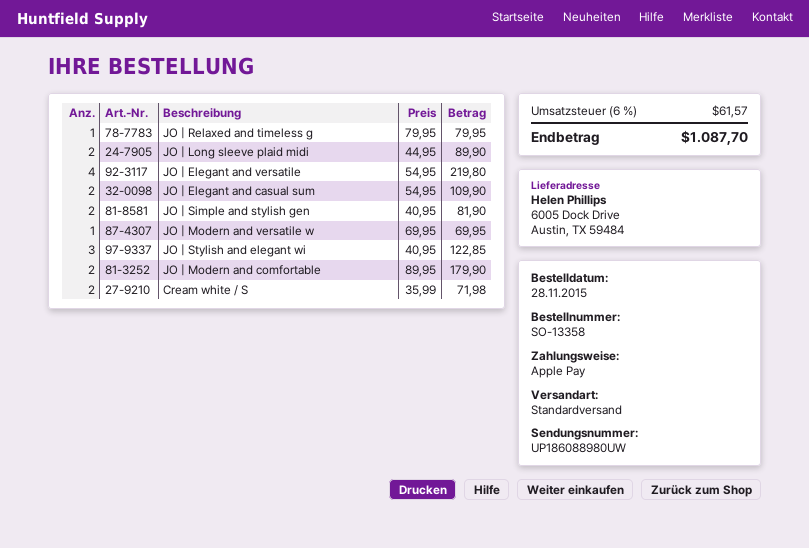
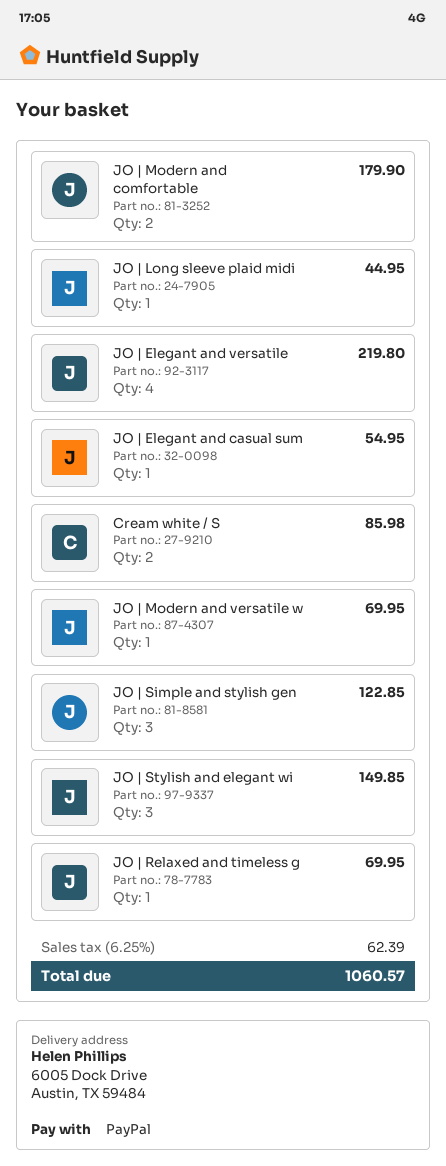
payment method: Apple Pay -> PayPal
JO | Relaxed and timeless g: 1 for 79.95 -> 1 for 69.95
JO | Long sleeve plaid midi: 2 for 89.90 -> 1 for 44.95
JO | Elegant and casual sum: 2 for 109.90 -> 1 for 54.95
JO | Simple and stylish gen: 2 for 81.90 -> 3 for 122.85
JO | Stylish and elegant wi: 3 for 122.85 -> 3 for 149.85
Cream white / S: 2 for 71.98 -> 2 for 85.98
tax: 6% = 61.57 -> 6.25% = 62.39
total: 1087.70 -> 1060.57

